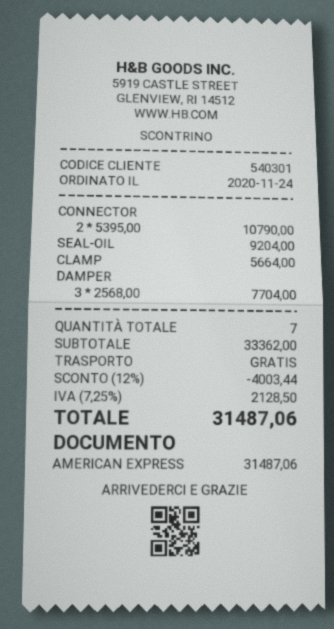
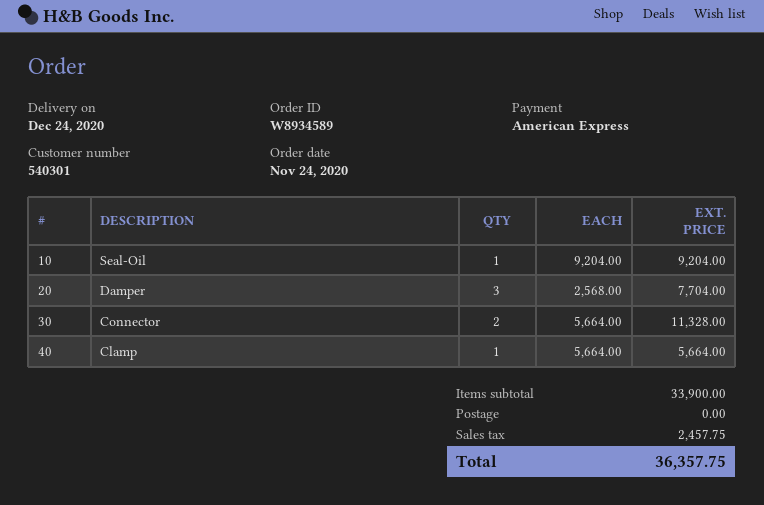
CONNECTOR: 2 x 5395.00 = 10790.00 -> 2 x 5664.00 = 11328.00
subtotal: 33362.00 -> 33900.00
discount: 12% = 4003.44 -> none
tax: 2128.50 -> 2457.75
total: 31487.06 -> 36357.75

